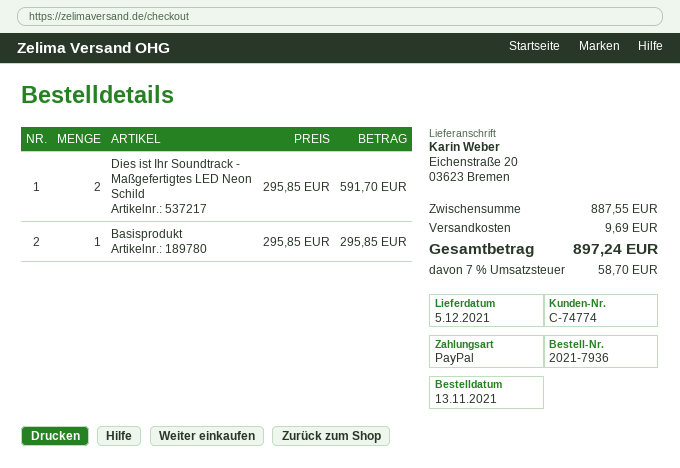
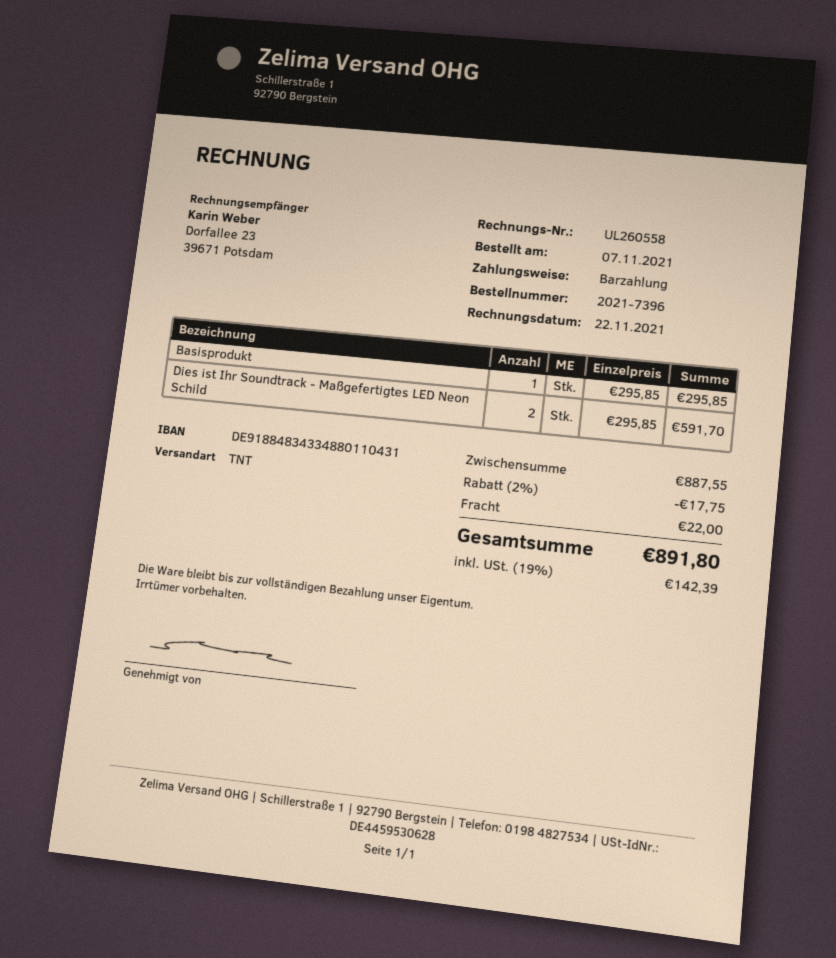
order number: 2021-7936 -> 2021-7396
order date: 2021-11-13 -> 2021-11-07
payment method: PayPal -> cash
discount: none -> 2% = 17.75
shipping: 9.69 -> 22.00
tax: 7% = 58.70 -> 19% = 142.39
total: 897.24 -> 891.80

